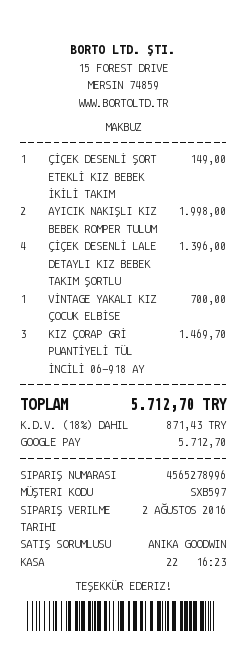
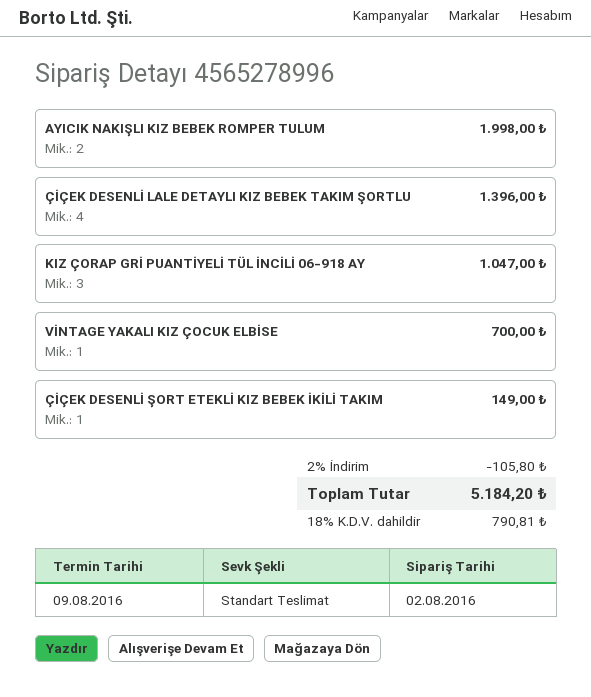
KIZ ÇORAP GRİ PUANTİYELİ TÜL İNCİLİ 06-918 AY: 3 for 1469.70 -> 3 for 1047.00
discount: none -> 2% = 105.80
tax: 18% = 871.43 -> 18% = 790.81
total: 5712.70 -> 5184.20

